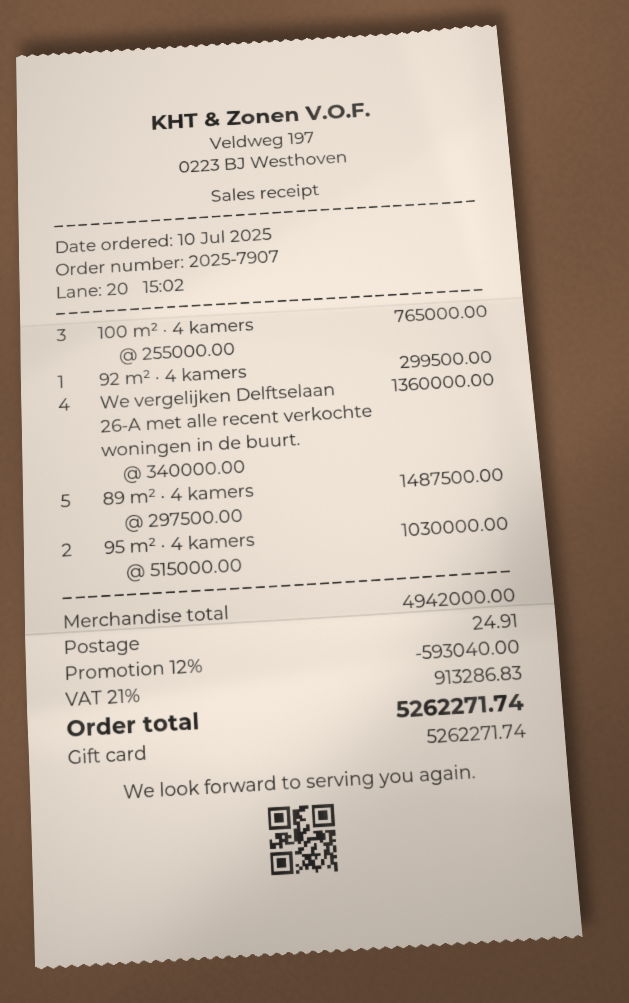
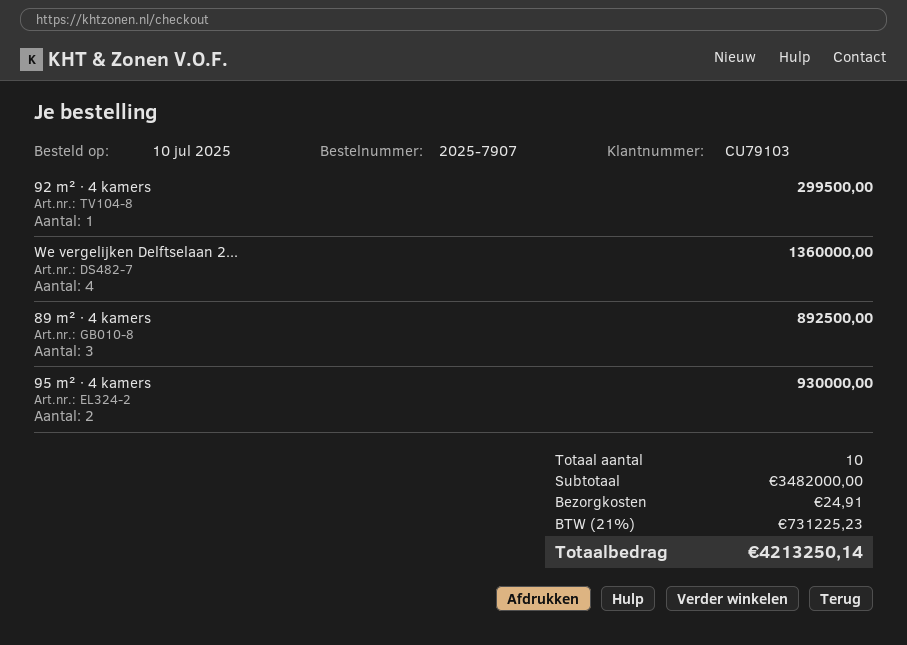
100 m² · 4 kamers: 3 for 765000.00 -> none
89 m² · 4 kamers: 5 for 1487500.00 -> 3 for 892500.00
95 m² · 4 kamers: 2 for 1030000.00 -> 2 for 930000.00
subtotal: 4942000.00 -> 3482000.00
discount: 12% = 593040.00 -> none
tax: 21% = 913286.83 -> 21% = 731225.23
total: 5262271.74 -> 4213250.14

